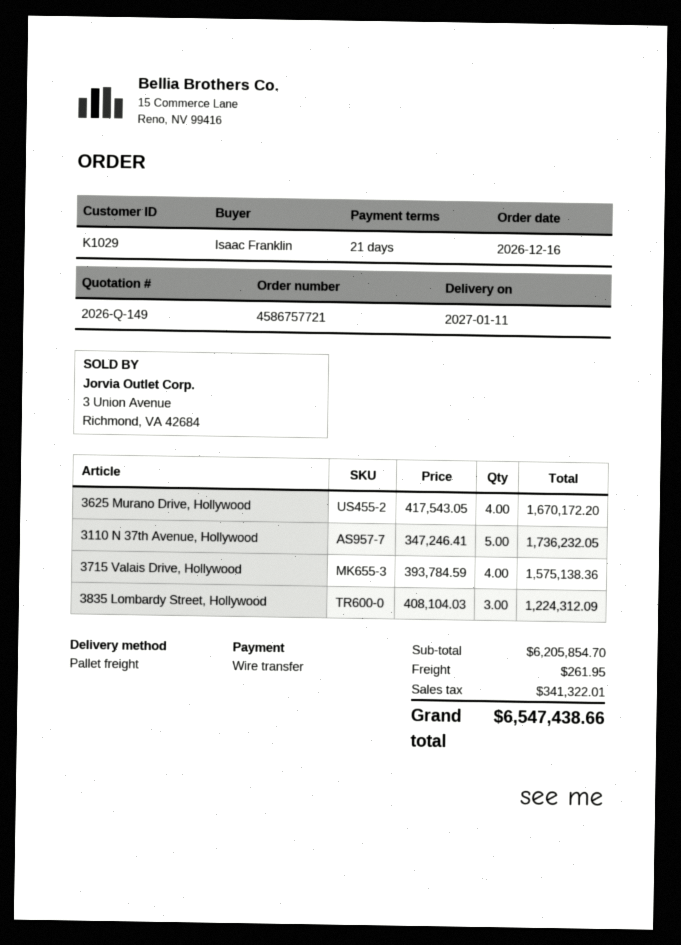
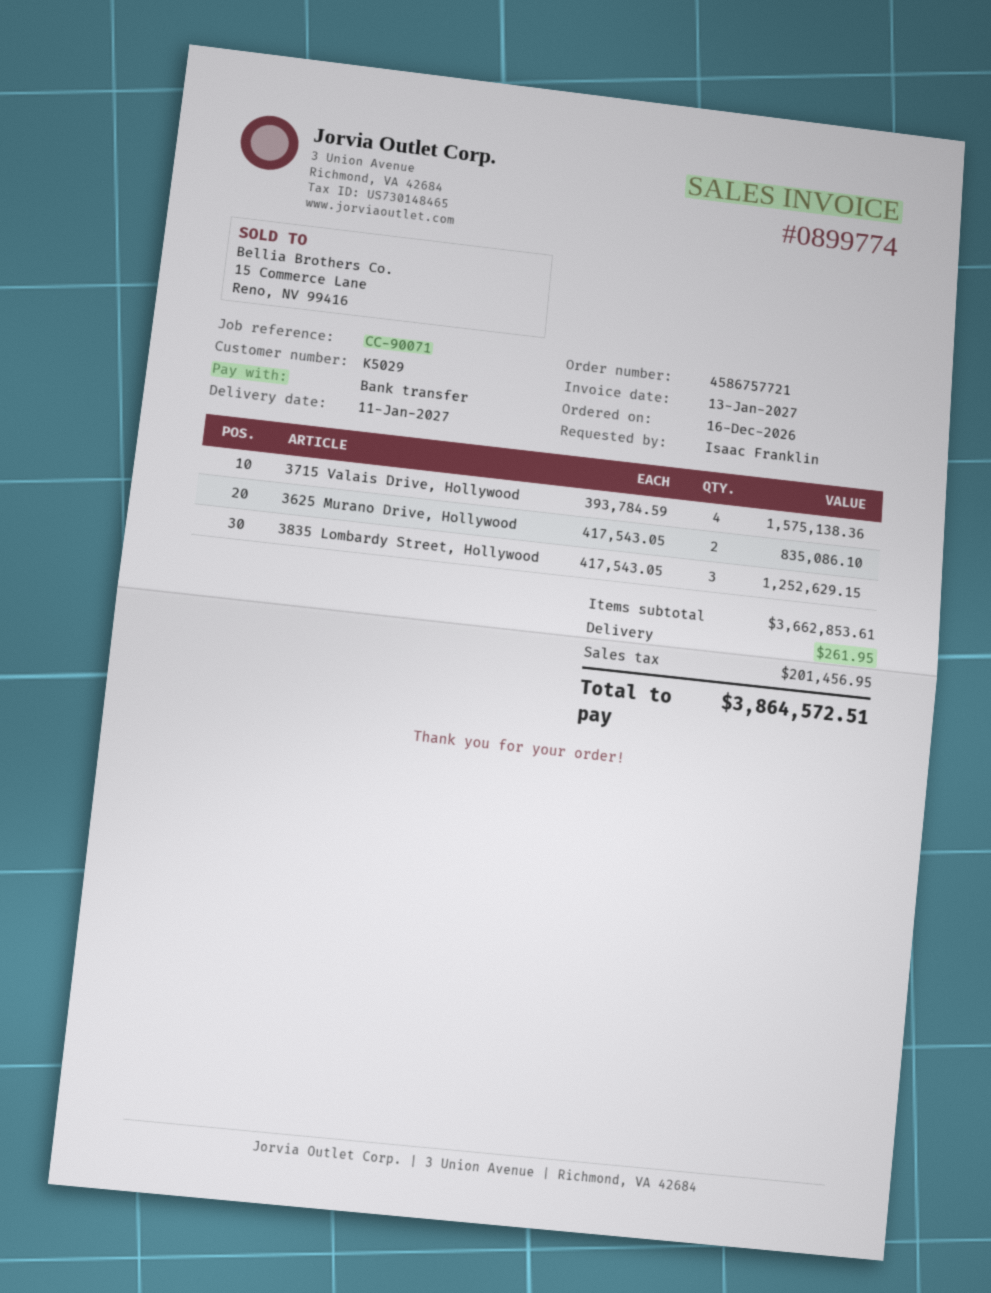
customer number: K1029 -> K5029
3625 Murano Drive, Hollywood: 4 x 417543.05 = 1670172.20 -> 2 x 417543.05 = 835086.10
3110 N 37th Avenue, Hollywood: 5 x 347246.41 = 1736232.05 -> none
3835 Lombardy Street, Hollywood: 3 x 408104.03 = 1224312.09 -> 3 x 417543.05 = 1252629.15
subtotal: 6205854.70 -> 3662853.61
tax: 341322.01 -> 201456.95
total: 6547438.66 -> 3864572.51

